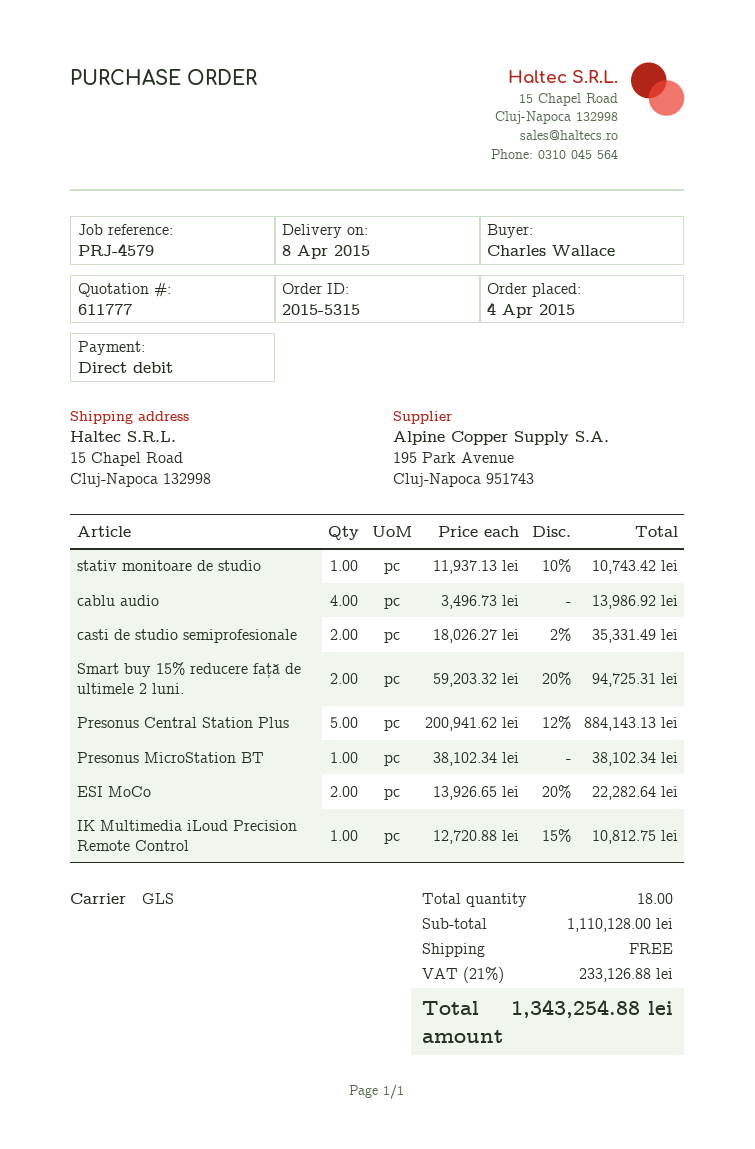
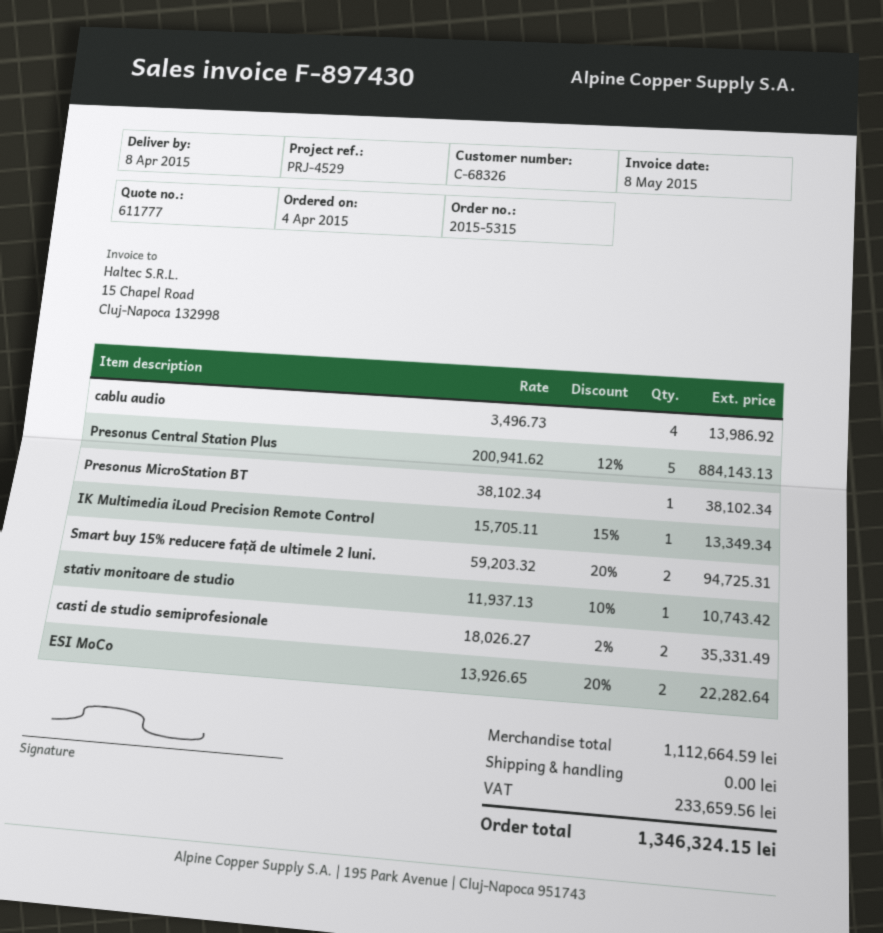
reference: PRJ-4579 -> PRJ-4529
IK Multimedia iLoud Precision Remote Control: 1 x 12720.88 - 15% = 10812.75 -> 1 x 15705.11 - 15% = 13349.34
subtotal: 1110128.00 -> 1112664.59
tax: 233126.88 -> 233659.56
total: 1343254.88 -> 1346324.15

